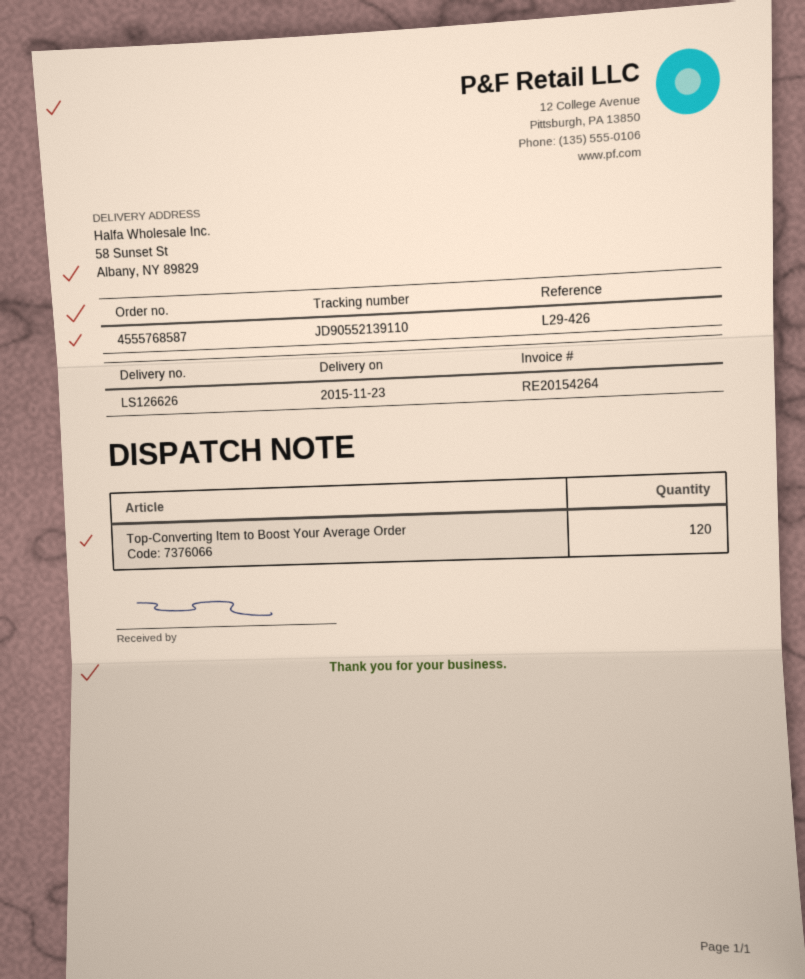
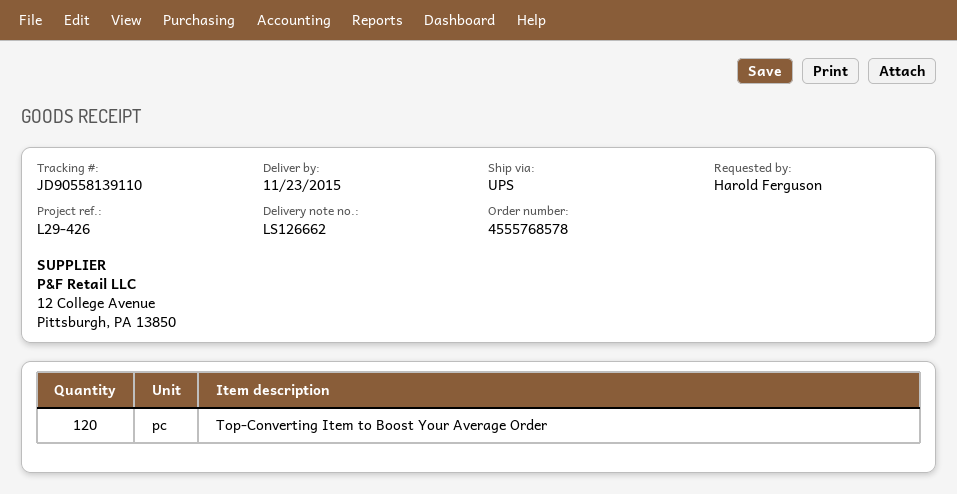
order number: 4555768587 -> 4555768578
delivery note number: LS126626 -> LS126662
tracking number: JD90552139110 -> JD90558139110

